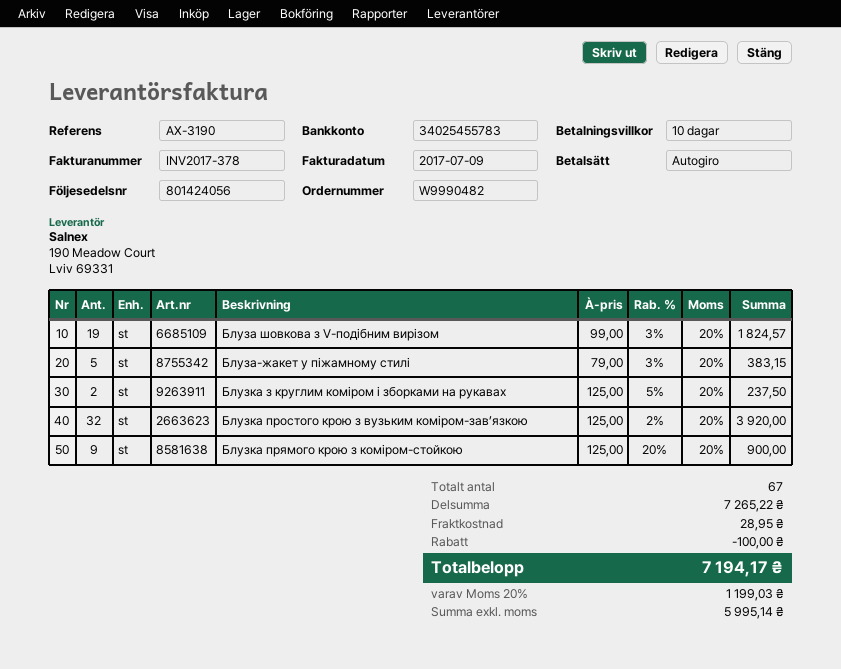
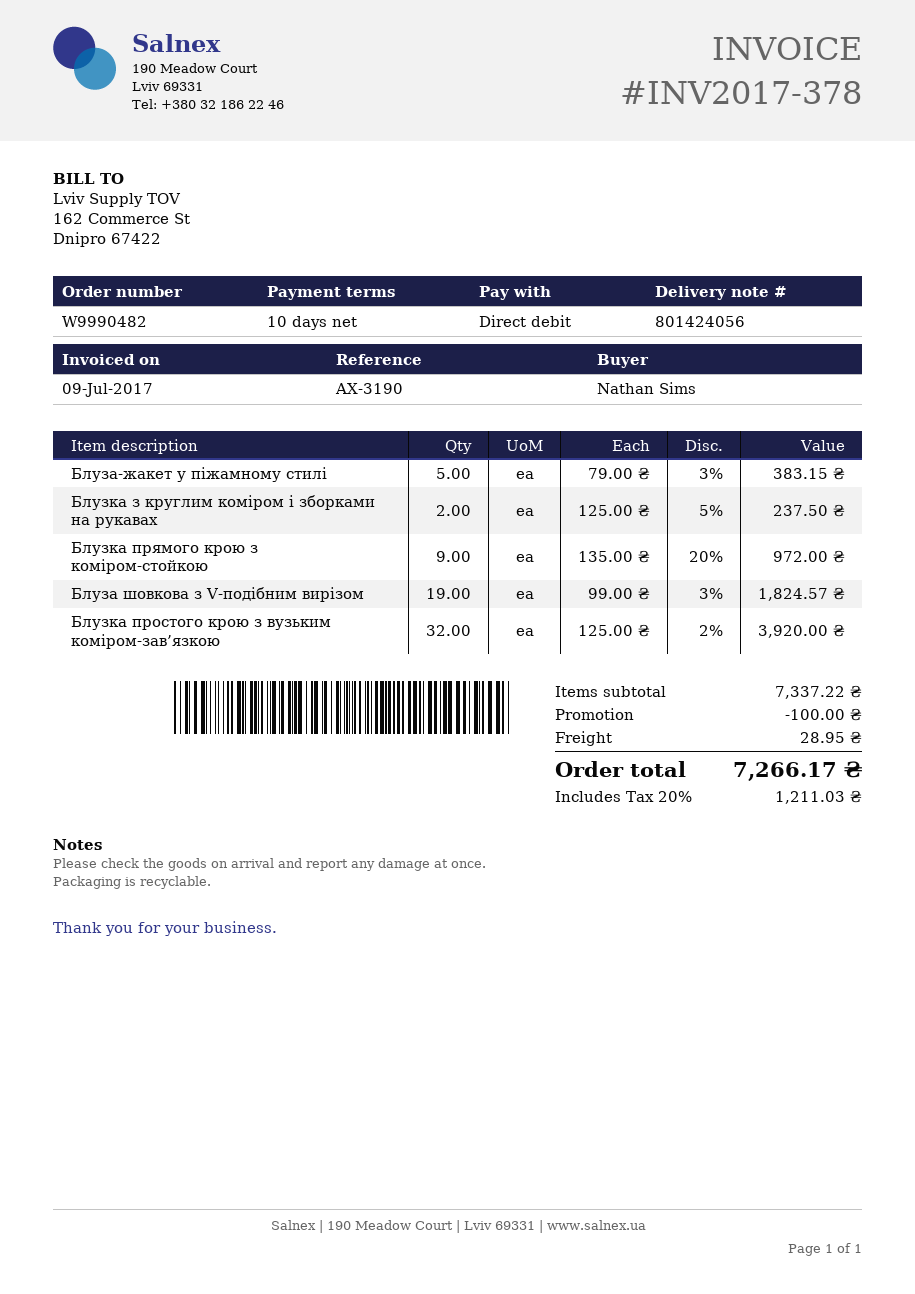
Блузка прямого крою з коміром-стойкою: 9 x 125.00 - 20% = 900.00 -> 9 x 135.00 - 20% = 972.00
subtotal: 7265.22 -> 7337.22
tax: 20% = 1199.03 -> 20% = 1211.03
total: 7194.17 -> 7266.17

